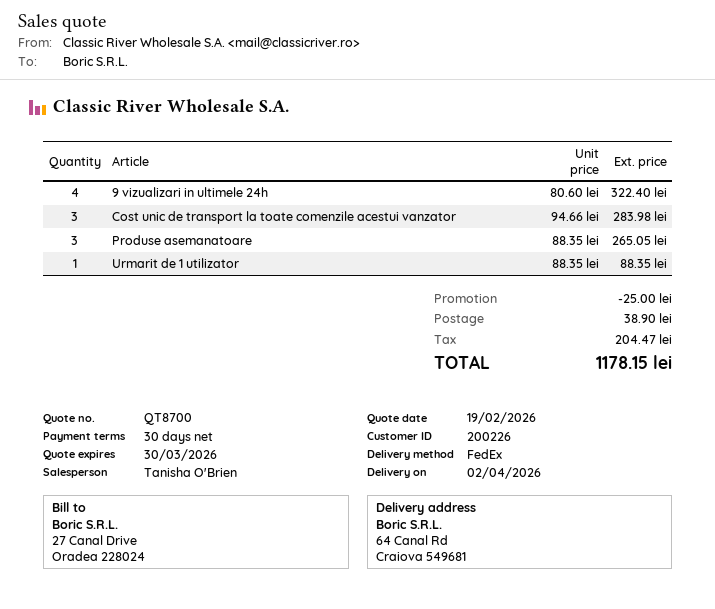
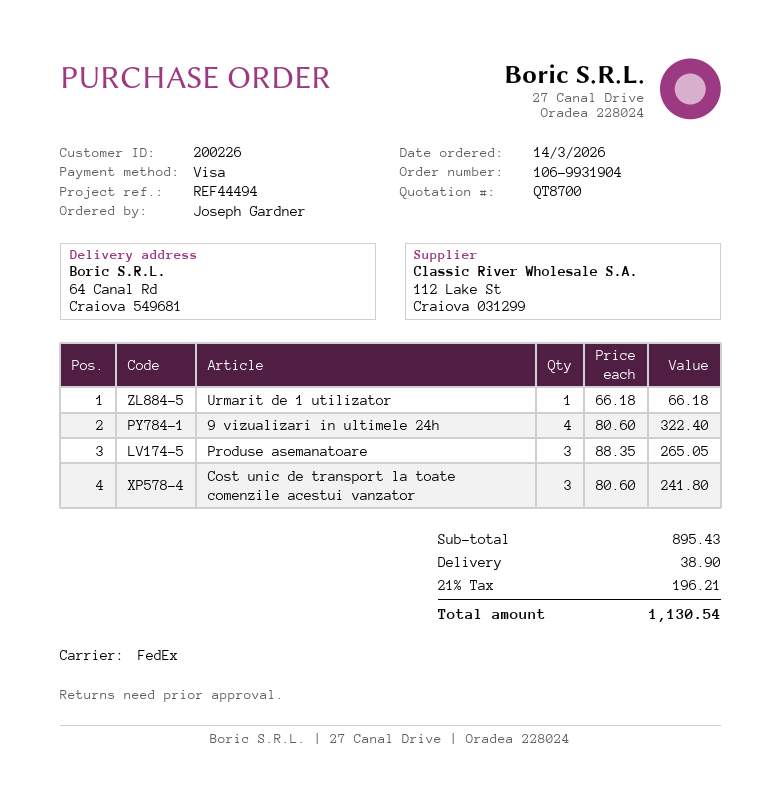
Cost unic de transport la toate comenzile acestui vanzator: 3 x 94.66 = 283.98 -> 3 x 80.60 = 241.80
Urmarit de 1 utilizator: 1 x 88.35 = 88.35 -> 1 x 66.18 = 66.18
discount: 25.00 -> none
tax: 204.47 -> 196.21
total: 1178.15 -> 1130.54

